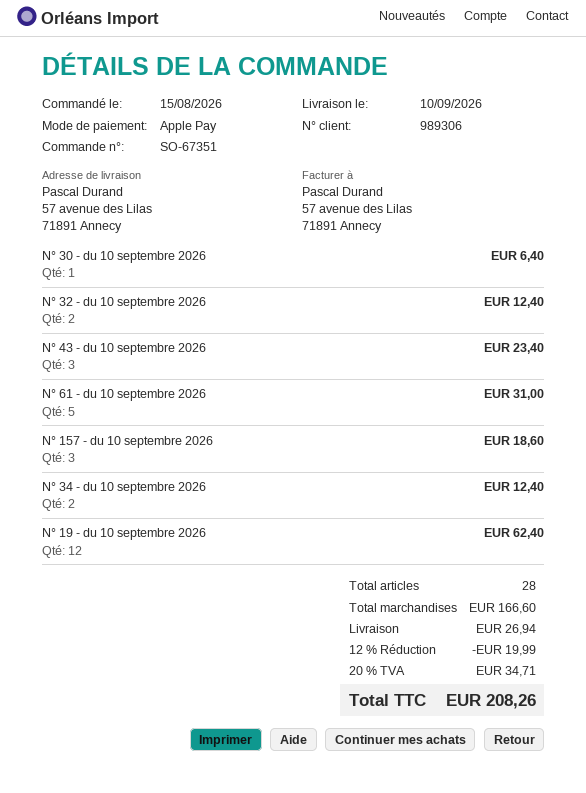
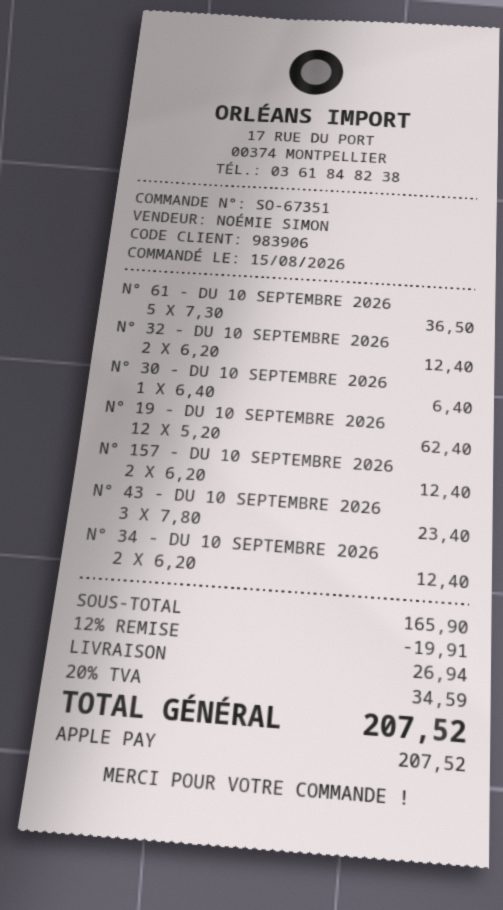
customer number: 989306 -> 983906
N° 61 - du 10 septembre 2026: 5 for 31.00 -> 5 for 36.50
N° 157 - du 10 septembre 2026: 3 for 18.60 -> 2 for 12.40
subtotal: 166.60 -> 165.90
discount: 12% = 19.99 -> 12% = 19.91
tax: 20% = 34.71 -> 20% = 34.59
total: 208.26 -> 207.52

